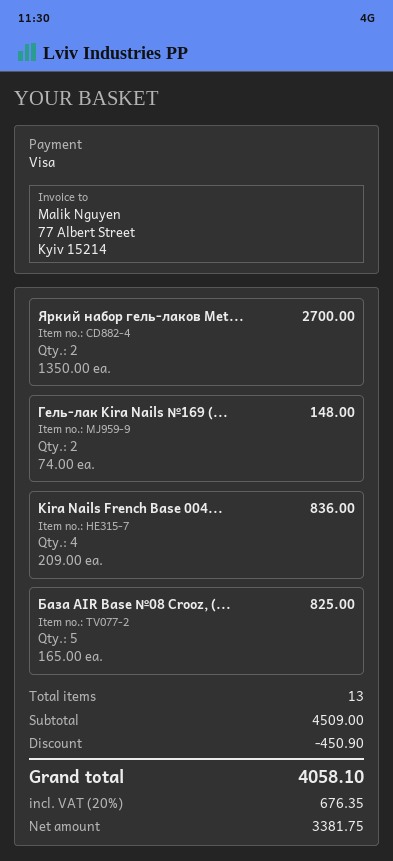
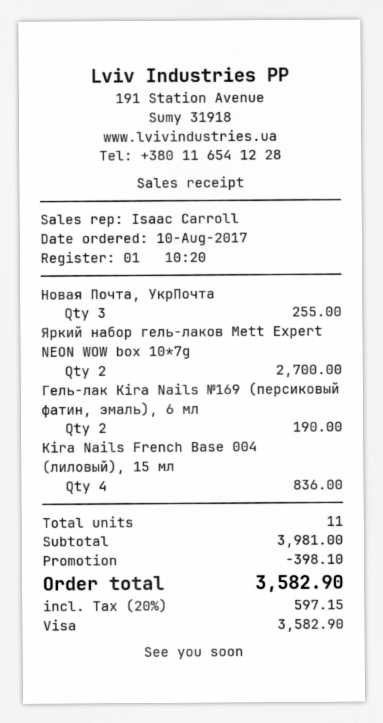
Гель-лак Kira Nails №169 (...: 2 for 148.00 -> 2 for 190.00
База AIR Base №08 Crooz, (...: 5 for 825.00 -> none
Новая Почта, УкрПочта: none -> 3 for 255.00
total quantity: 13 -> 11
subtotal: 4509.00 -> 3981.00
discount: 450.90 -> 398.10
tax: 20% = 676.35 -> 20% = 597.15
total: 4058.10 -> 3582.90

